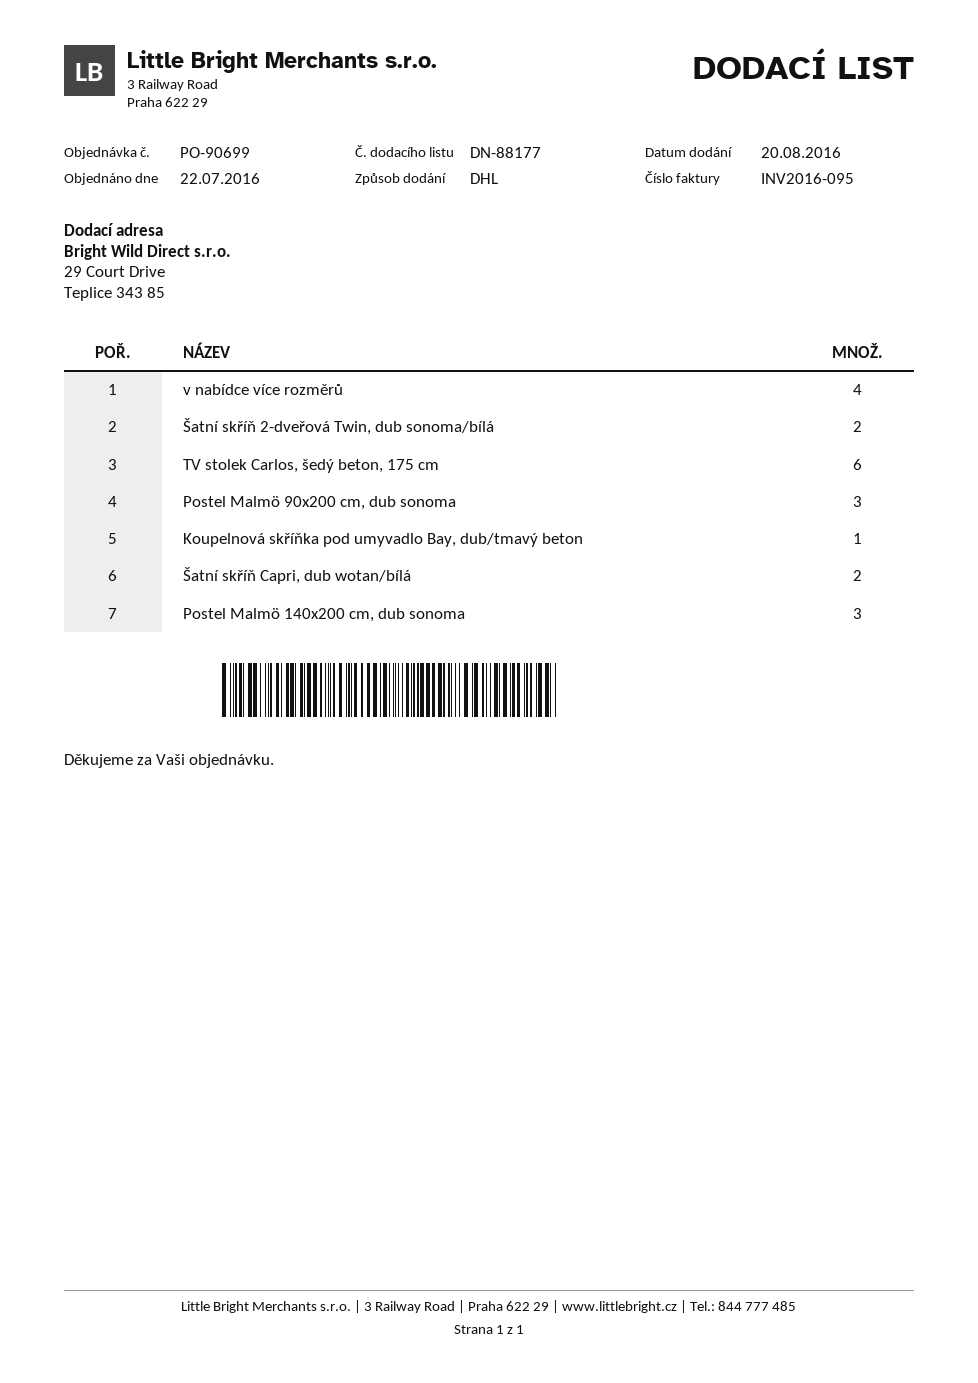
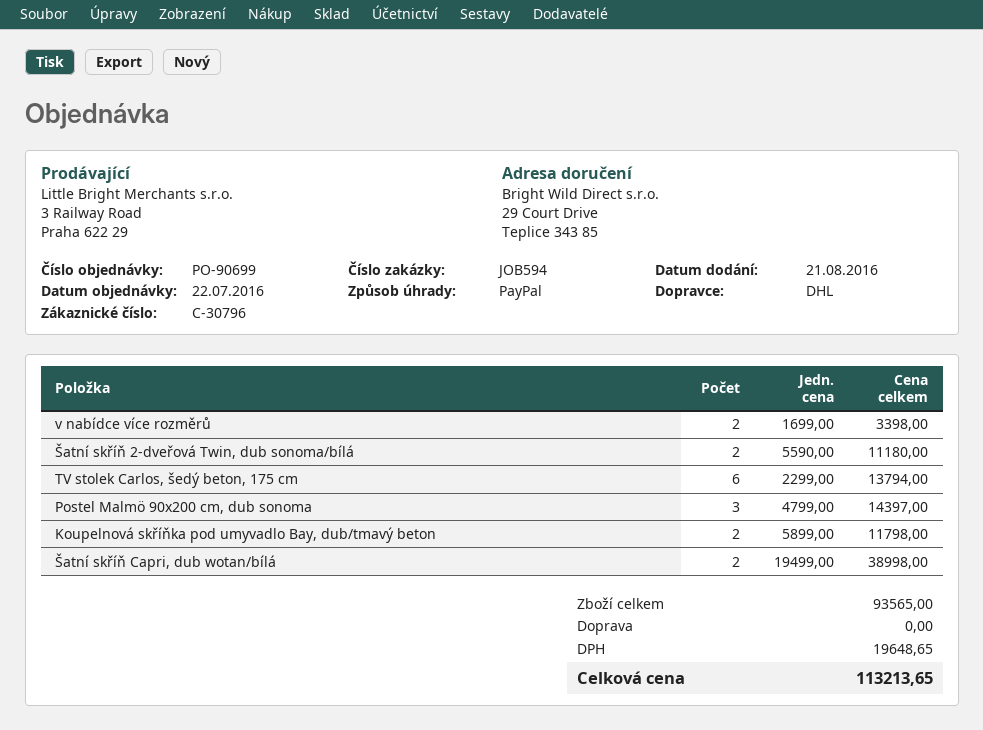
delivery date: 2016-08-20 -> 2016-08-21
v nabídce více rozměrů: 4 -> 2
Koupelnová skříňka pod umyvadlo Bay, dub/tmavý beton: 1 -> 2
Postel Malmö 140x200 cm, dub sonoma: 3 -> none

